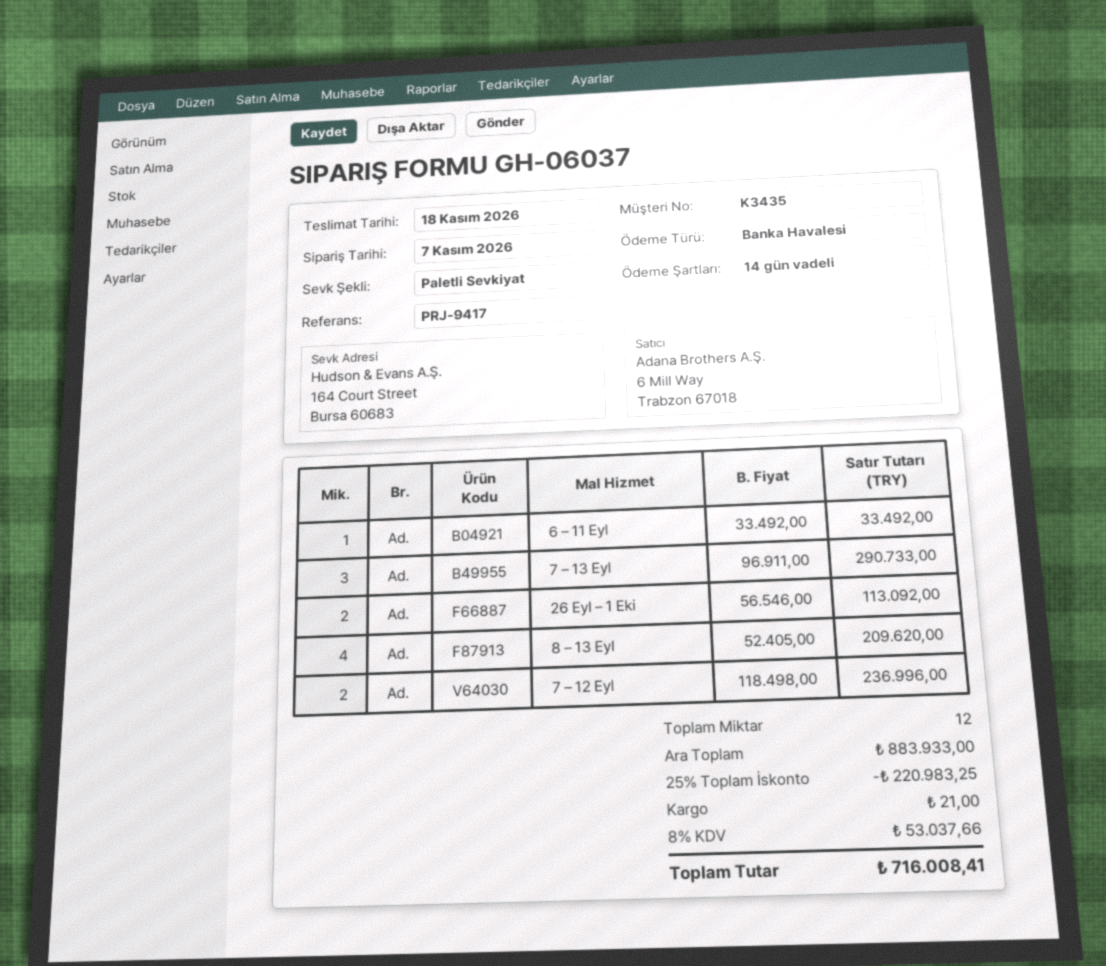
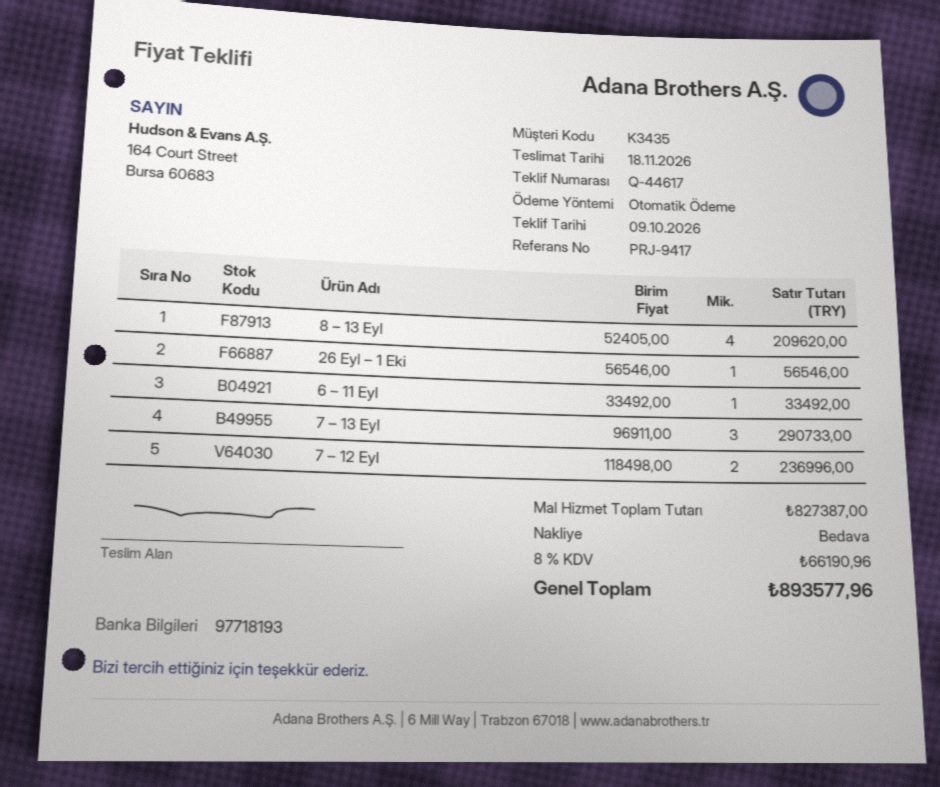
payment method: bank transfer -> direct debit
26 Eyl – 1 Eki: 2 x 56546.00 = 113092.00 -> 1 x 56546.00 = 56546.00
subtotal: 883933.00 -> 827387.00
discount: 25% = 220983.25 -> none
shipping: 21.00 -> 0.00
tax: 8% = 53037.66 -> 8% = 66190.96
total: 716008.41 -> 893577.96

